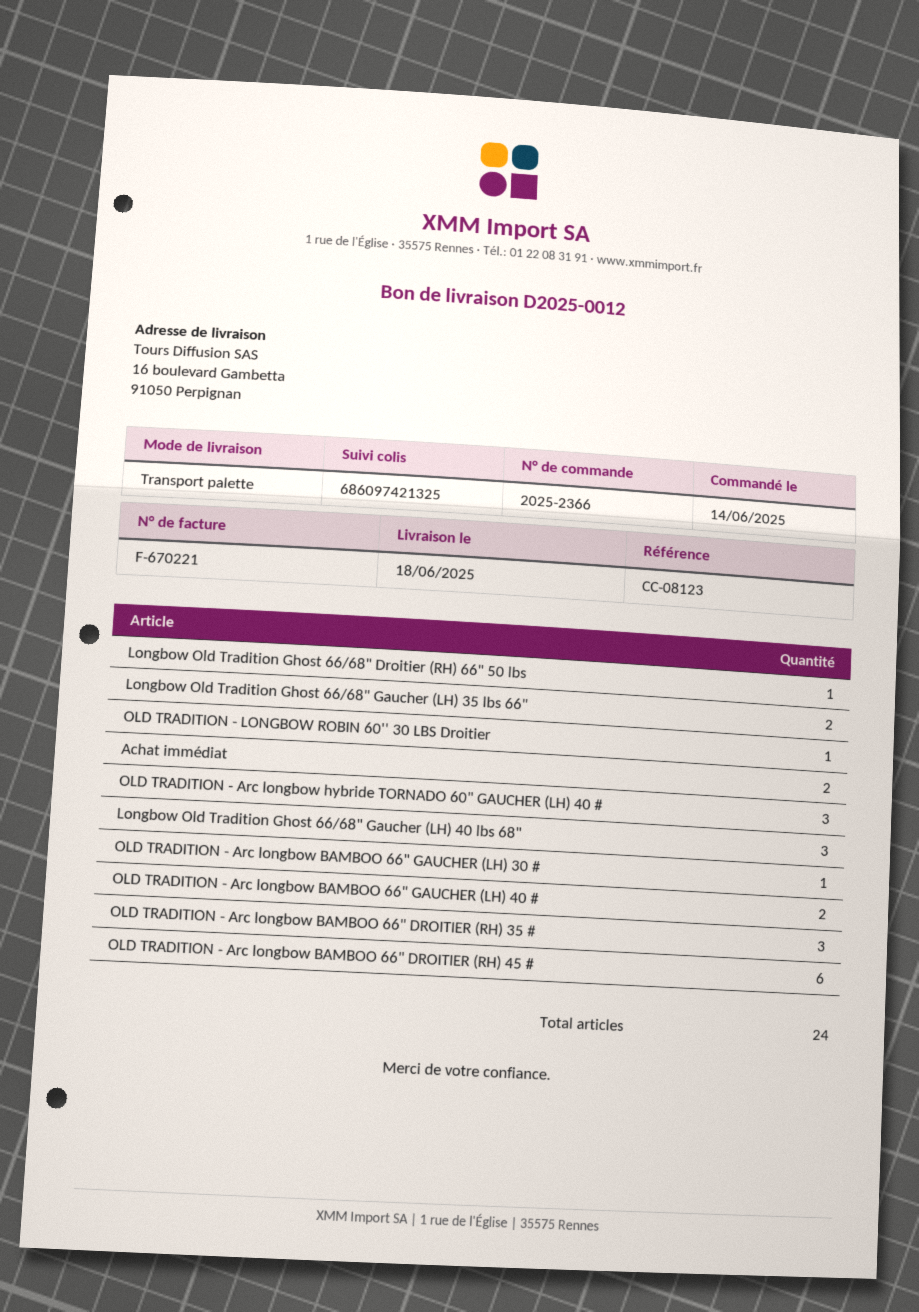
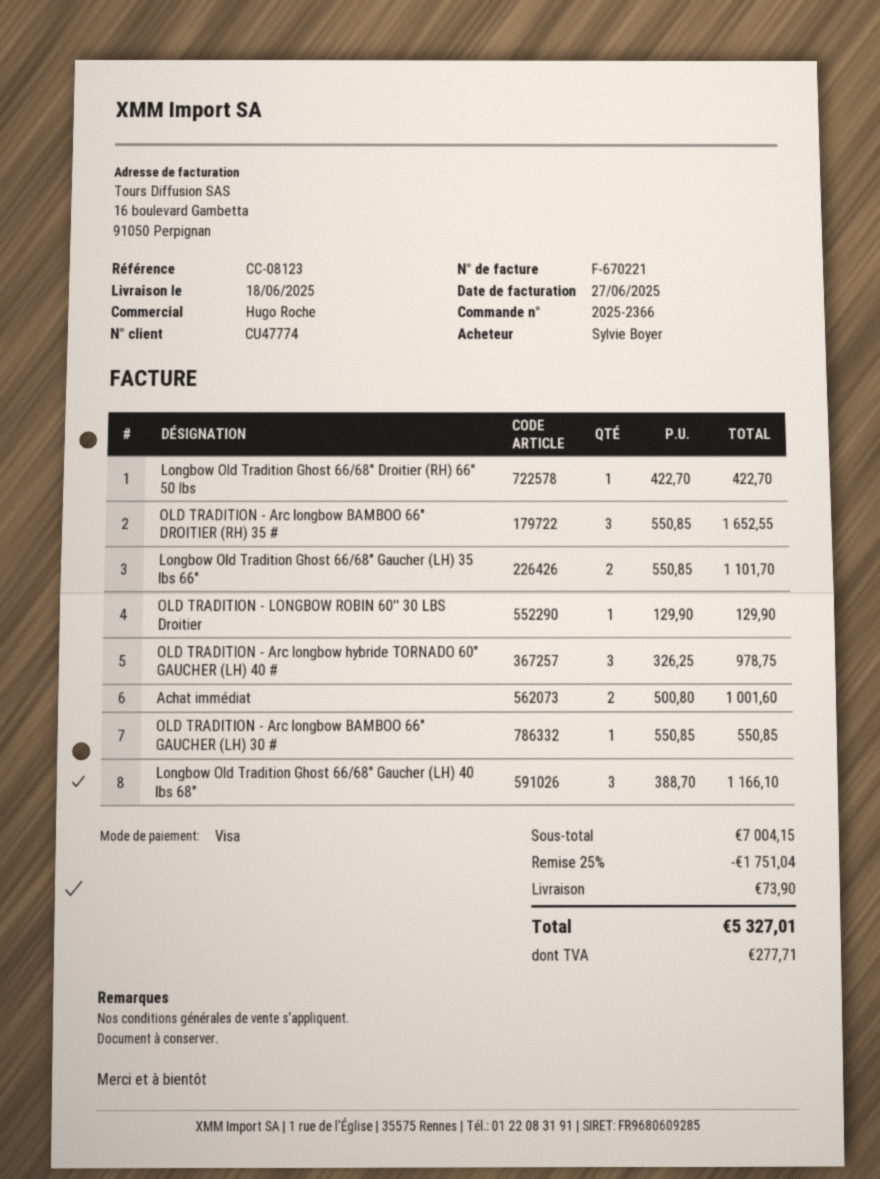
OLD TRADITION - Arc longbow BAMBOO 66" GAUCHER (LH) 40 #: 2 -> none
OLD TRADITION - Arc longbow BAMBOO 66" DROITIER (RH) 45 #: 6 -> none

